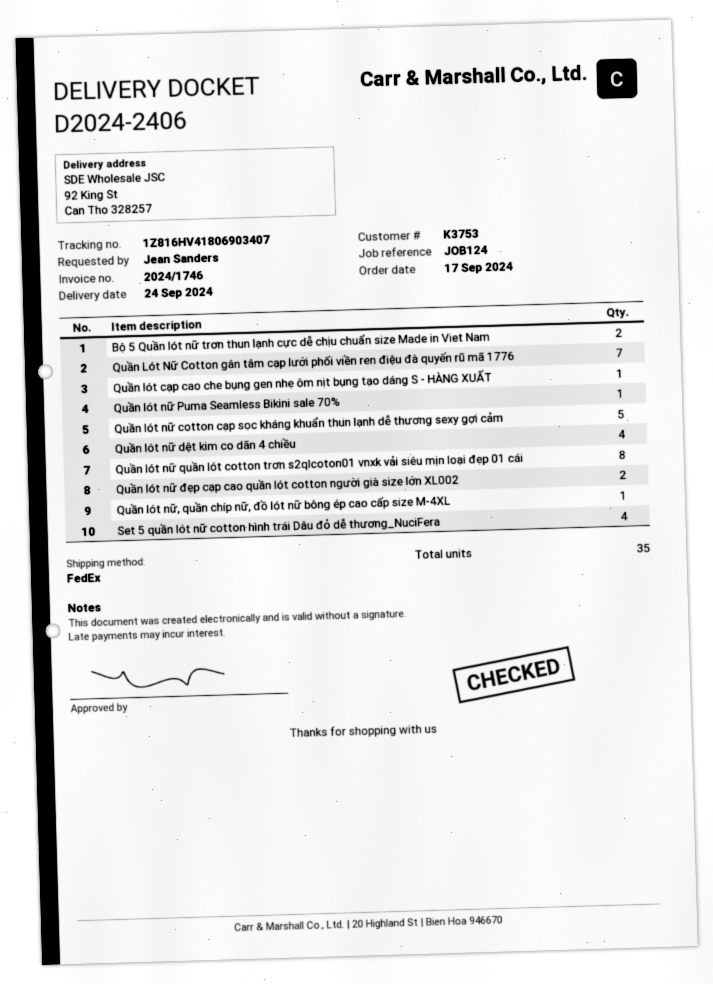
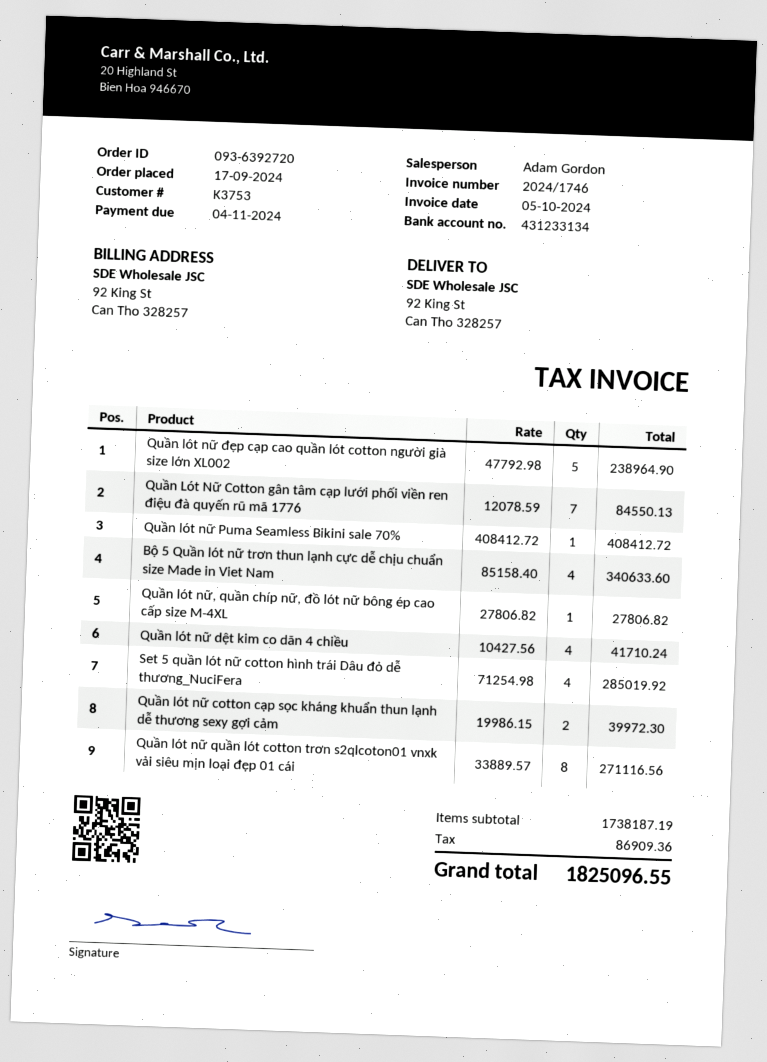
Bộ 5 Quần lót nữ trơn thun lạnh cực dễ chịu chuẩn size Made in Viet Nam: 2 -> 4
Quần lót cạp cao che bụng gen nhẹ ôm nịt bụng tạo dáng S - HÀNG XUẤT: 1 -> none
Quần lót nữ cotton cạp sọc kháng khuẩn thun lạnh dễ thương sexy gợi cảm: 5 -> 2
Quần lót nữ đẹp cạp cao quần lót cotton người già size lớn XL002: 2 -> 5

